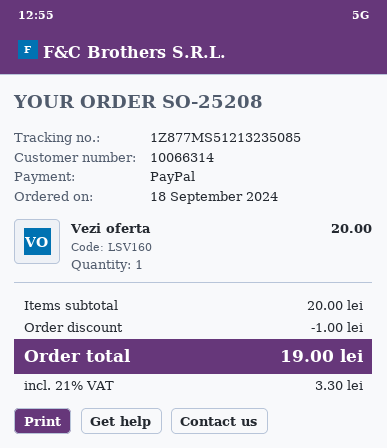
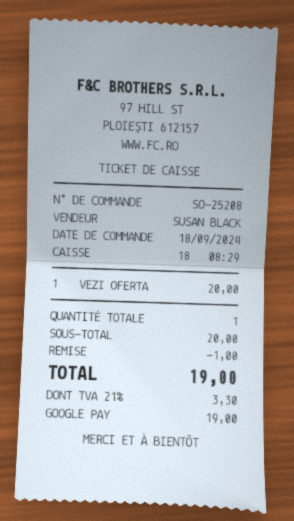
payment method: PayPal -> Google Pay

